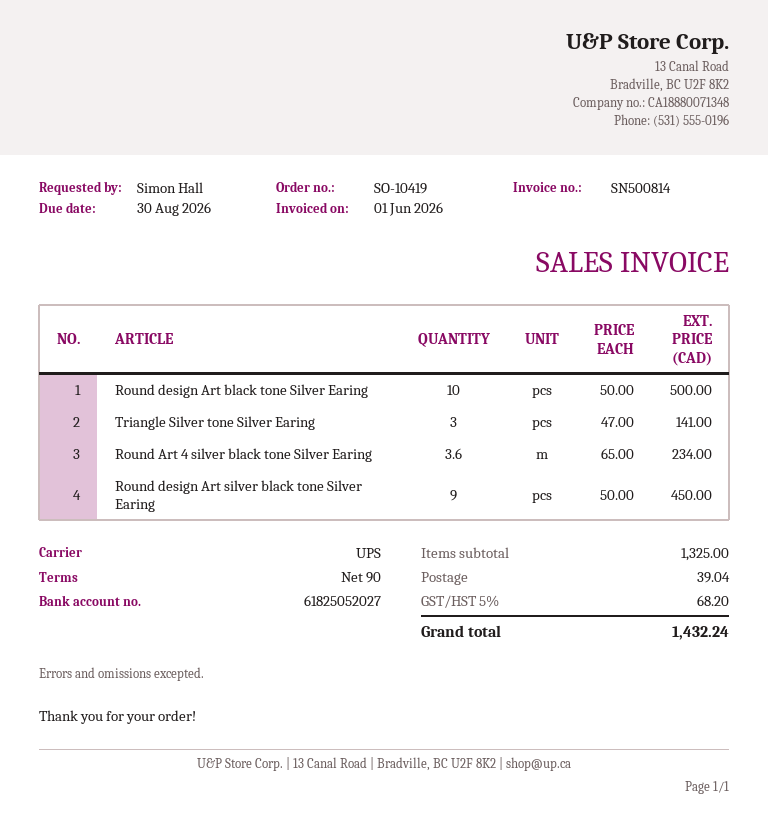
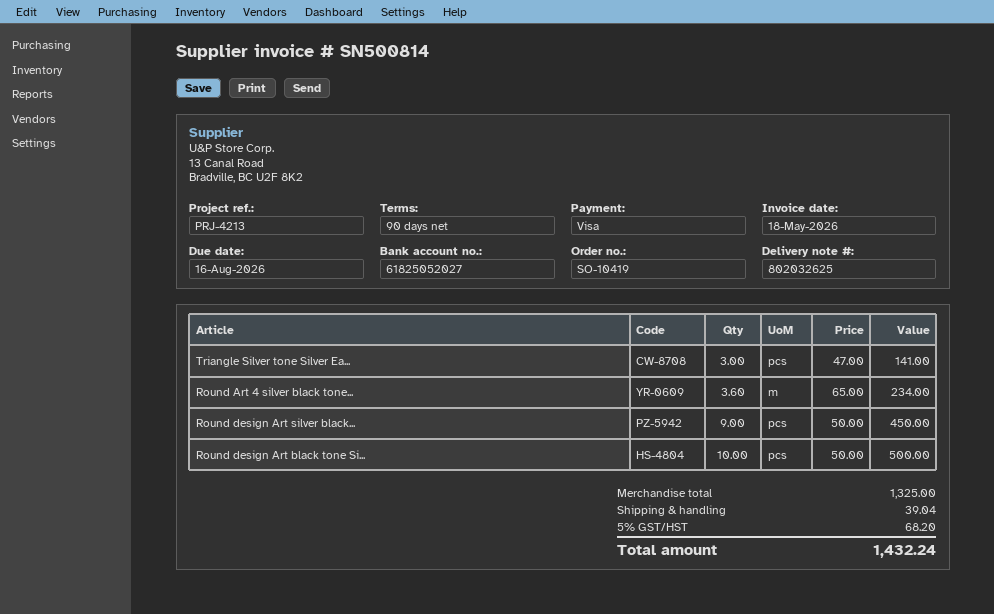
invoice date: 2026-06-01 -> 2026-05-18
due date: 2026-08-30 -> 2026-08-16

